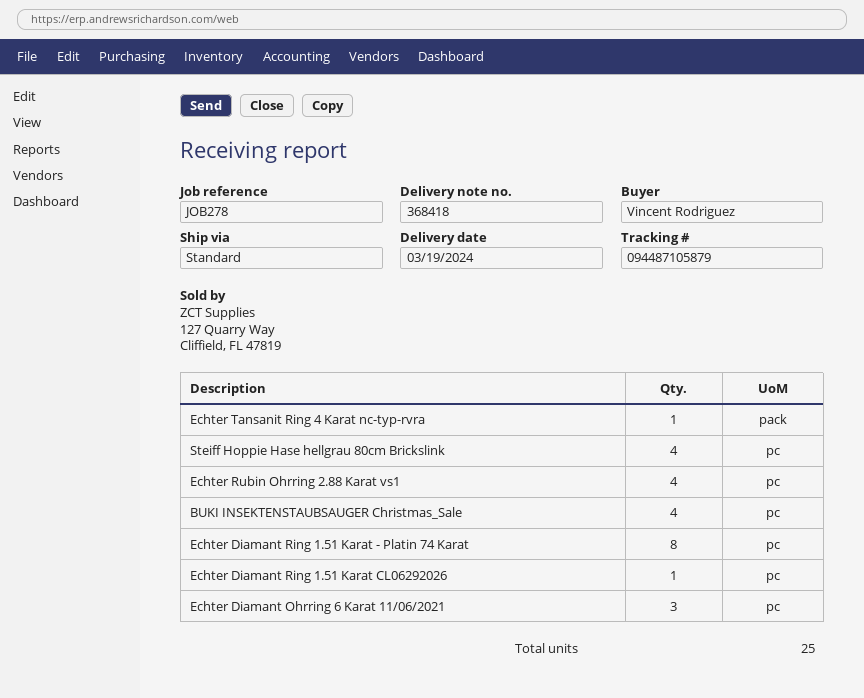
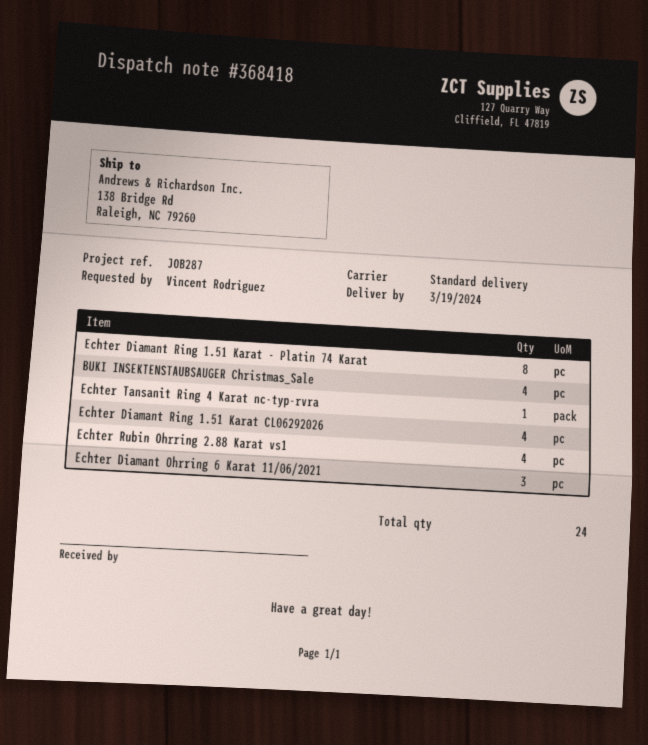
reference: JOB278 -> JOB287
Steiff Hoppie Hase hellgrau 80cm Brickslink: 4 -> none
Echter Diamant Ring 1.51 Karat CL06292026: 1 -> 4
total quantity: 25 -> 24

